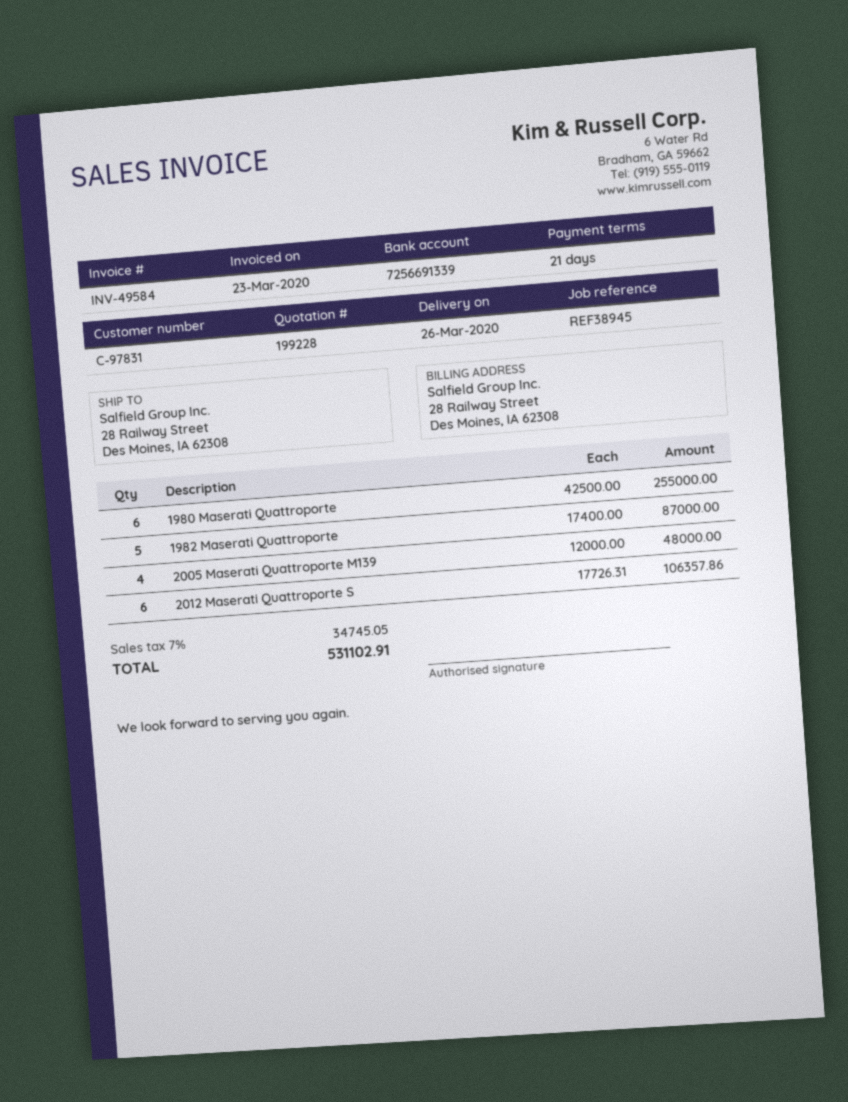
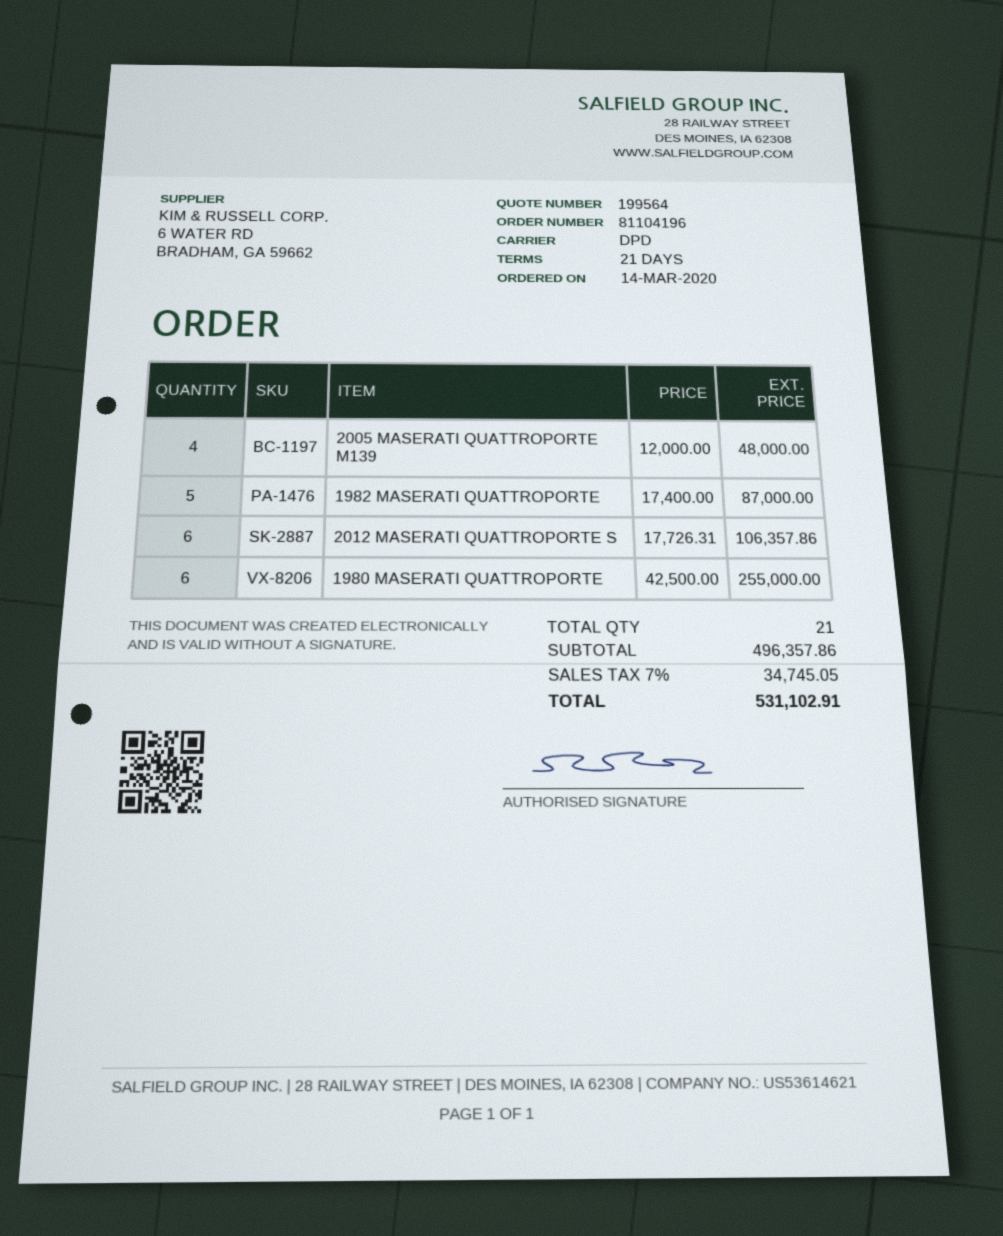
quote number: 199228 -> 199564

